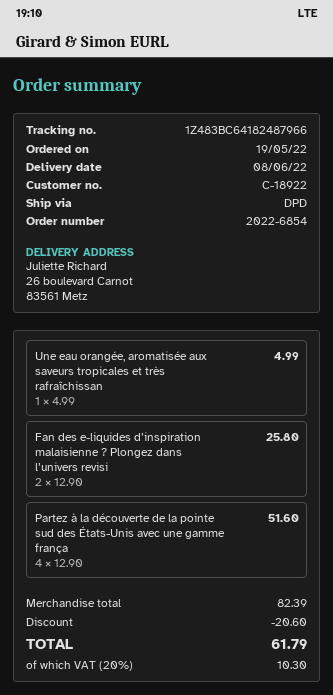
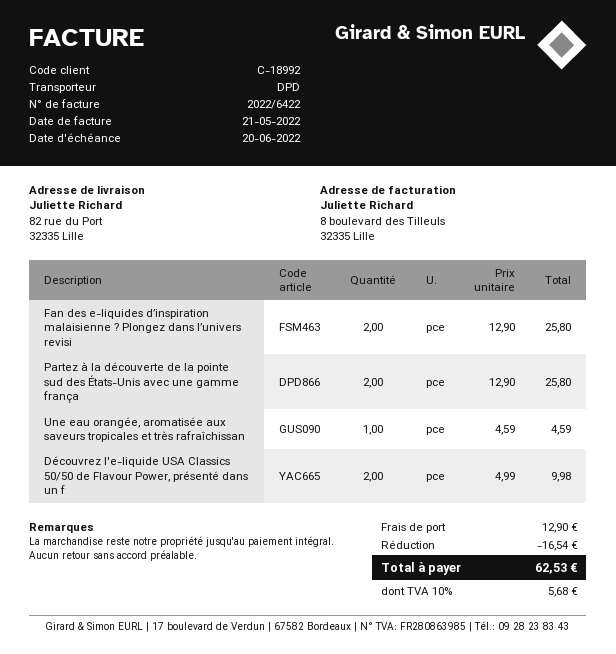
customer number: C-18922 -> C-18992
ship to: 26 boulevard Carnot, 83561 Metz -> 82 rue du Port, 32335 Lille
Une eau orangée, aromatisée aux saveurs tropicales et très rafraîchissan: 1 x 4.99 = 4.99 -> 1 x 4.59 = 4.59
Partez à la découverte de la pointe sud des États-Unis avec une gamme frança: 4 x 12.90 = 51.60 -> 2 x 12.90 = 25.80
Découvrez l'e-liquide USA Classics 50/50 de Flavour Power, présenté dans un f: none -> 2 x 4.99 = 9.98
discount: 20.60 -> 16.54
shipping: none -> 12.90
tax: 20% = 10.30 -> 10% = 5.68
total: 61.79 -> 62.53

